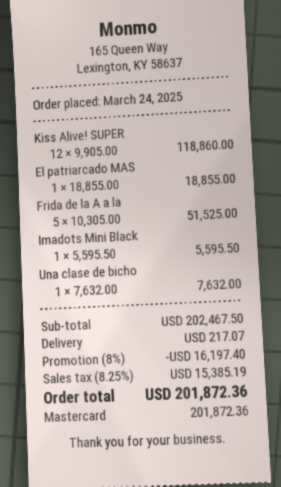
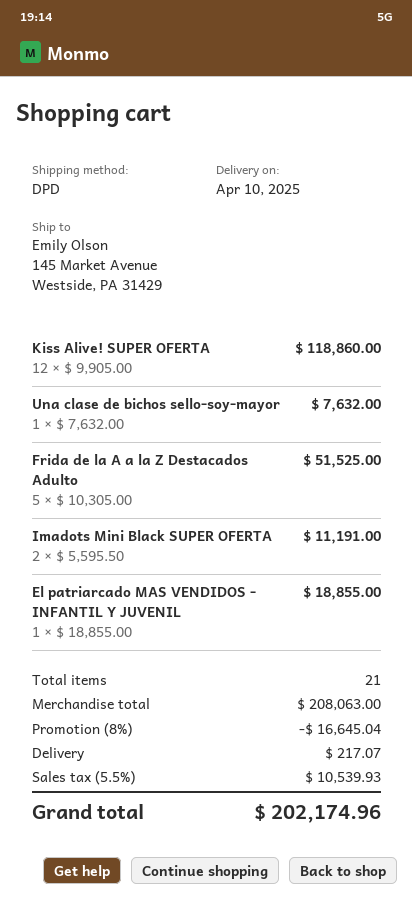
Imadots Mini Black: 1 x 5595.50 = 5595.50 -> 2 x 5595.50 = 11191.00
subtotal: 202467.50 -> 208063.00
discount: 8% = 16197.40 -> 8% = 16645.04
tax: 8.25% = 15385.19 -> 5.5% = 10539.93
total: 201872.36 -> 202174.96

